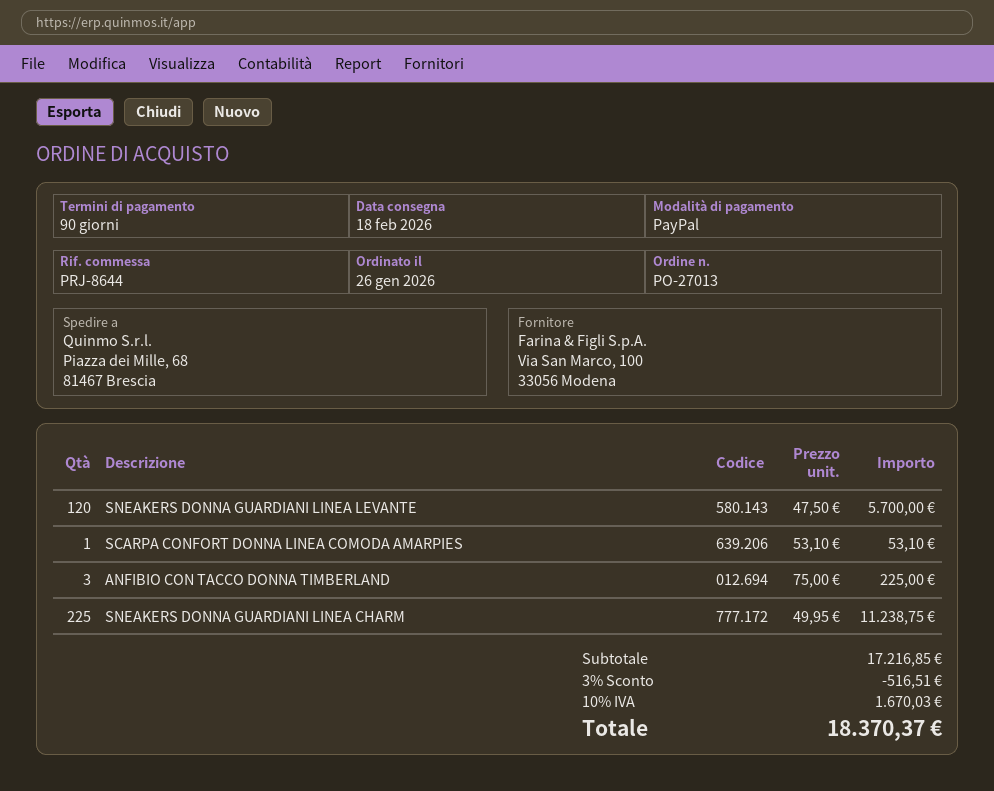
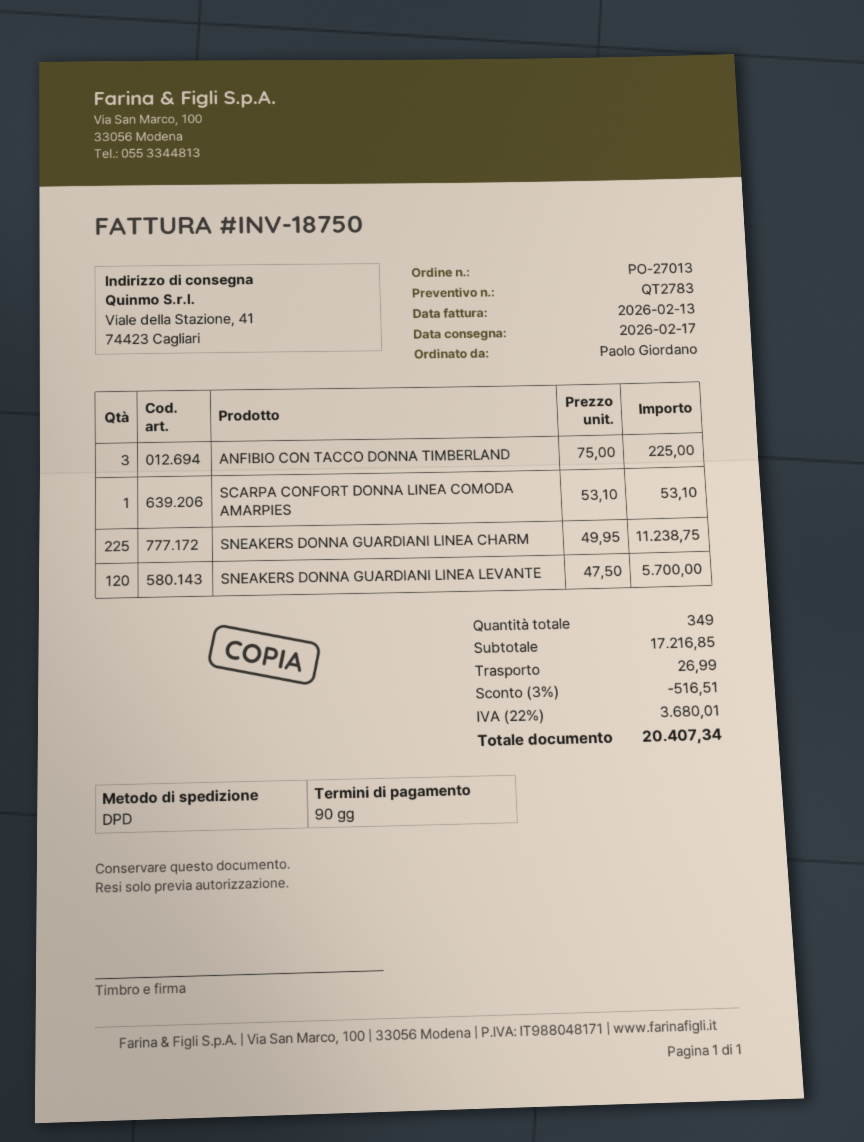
delivery date: 2026-02-18 -> 2026-02-17
ship to: Piazza dei Mille, 68, 81467 Brescia -> Viale della Stazione, 41, 74423 Cagliari
shipping: none -> 26.99
tax: 10% = 1670.03 -> 22% = 3680.01
total: 18370.37 -> 20407.34

